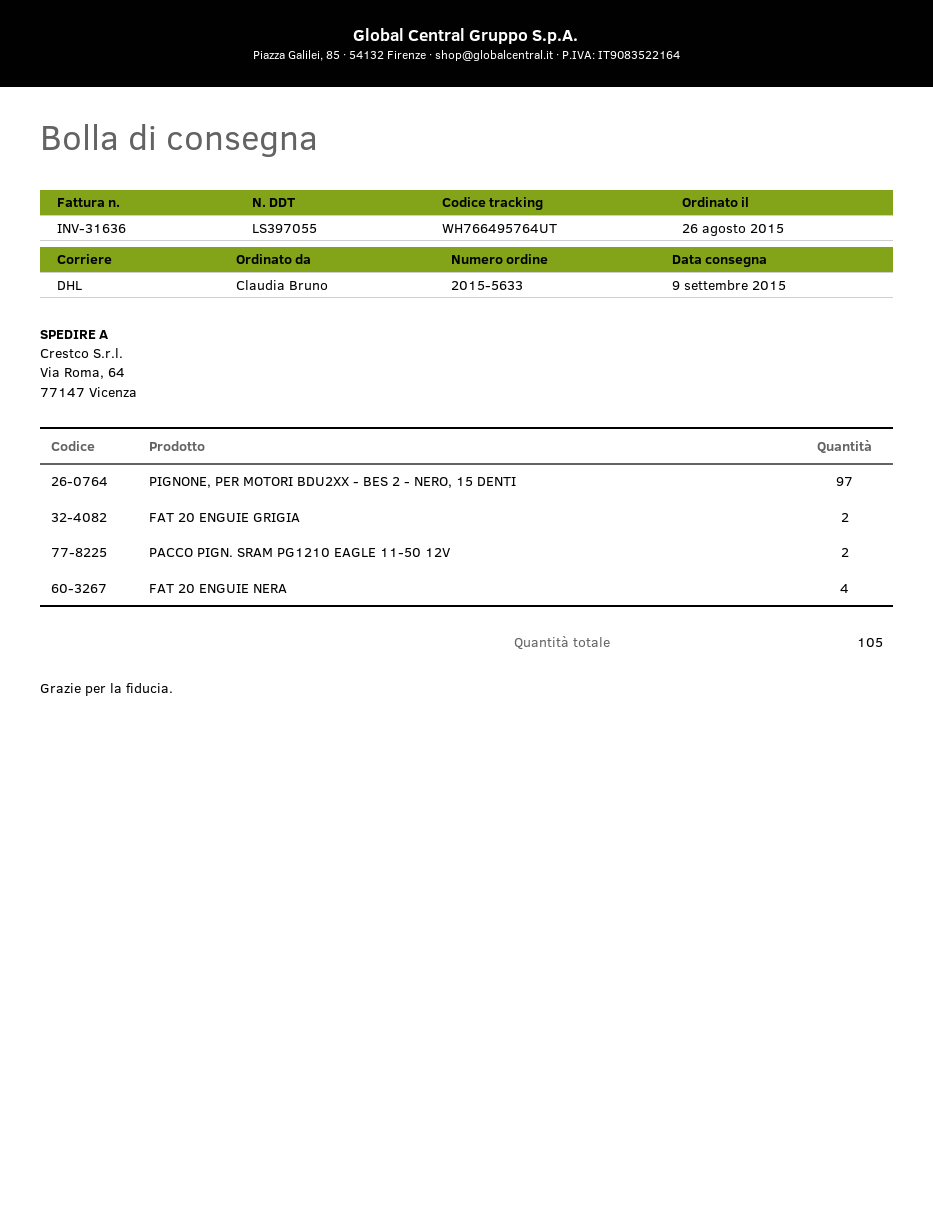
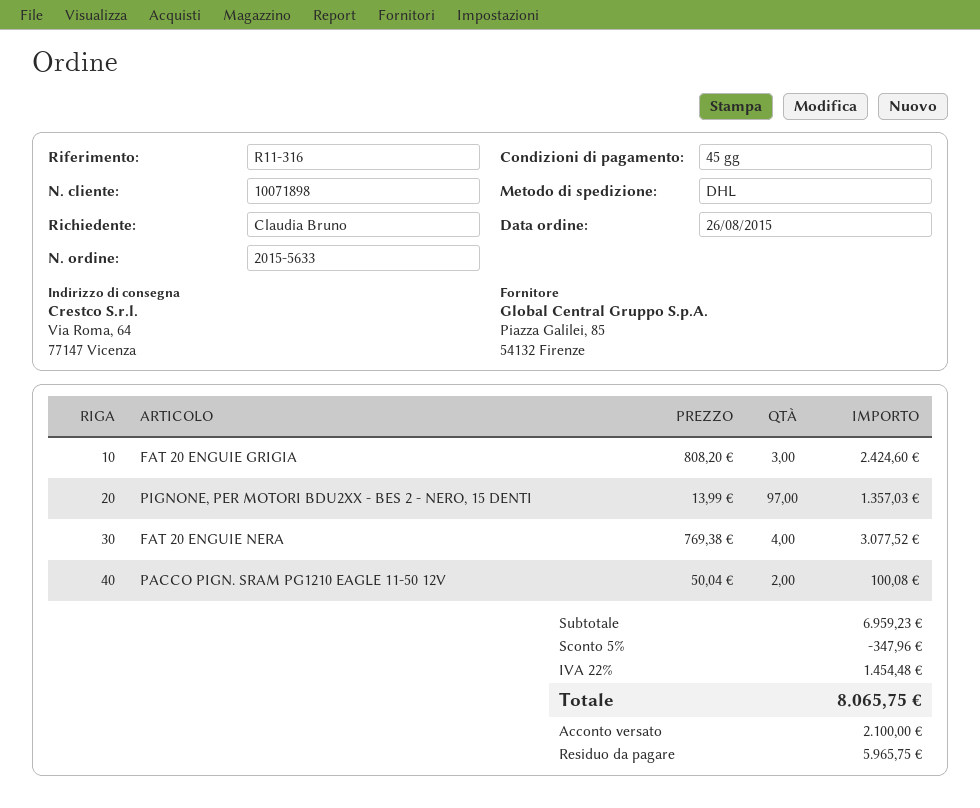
FAT 20 ENGUIE GRIGIA: 2 -> 3

